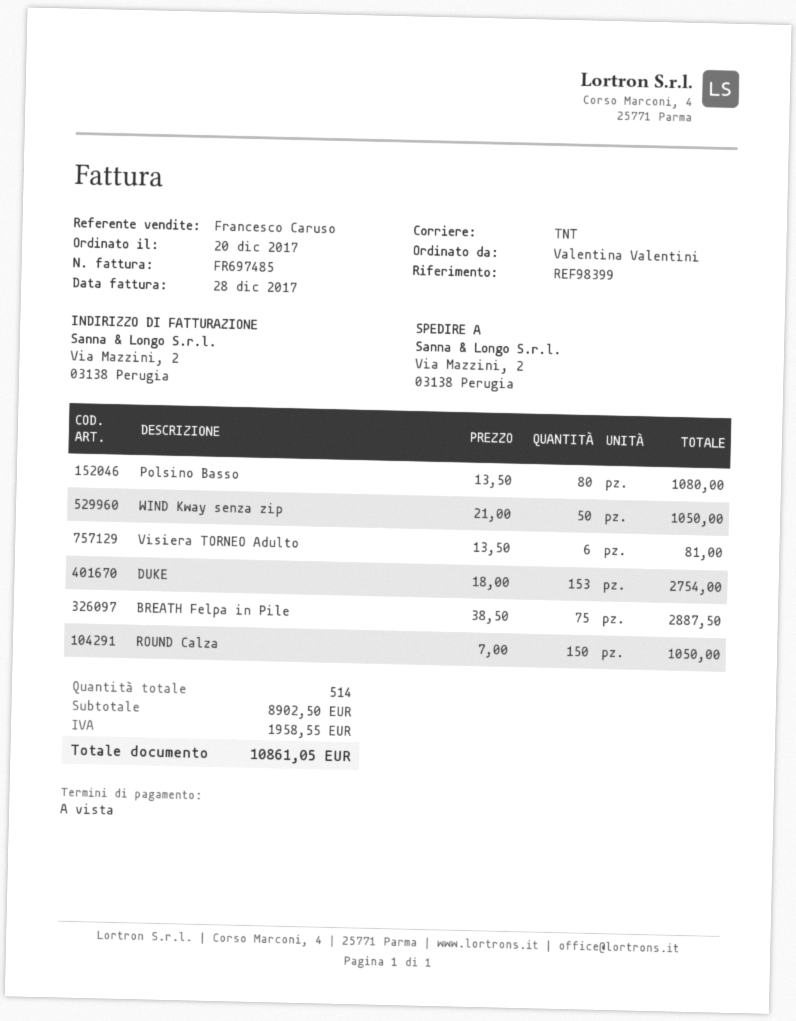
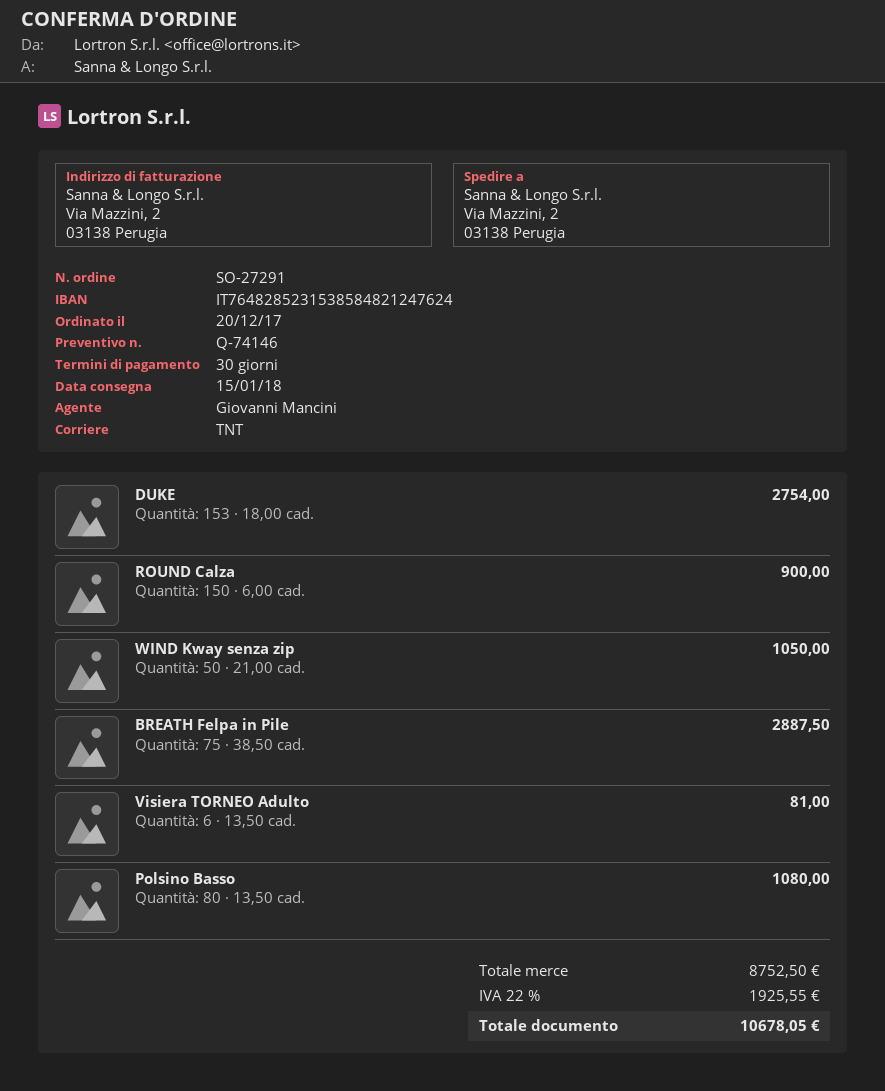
payment terms: on receipt -> 30 days
sales rep: Francesco Caruso -> Giovanni Mancini
ROUND Calza: 150 x 7.00 = 1050.00 -> 150 x 6.00 = 900.00
subtotal: 8902.50 -> 8752.50
tax: 1958.55 -> 1925.55
total: 10861.05 -> 10678.05

